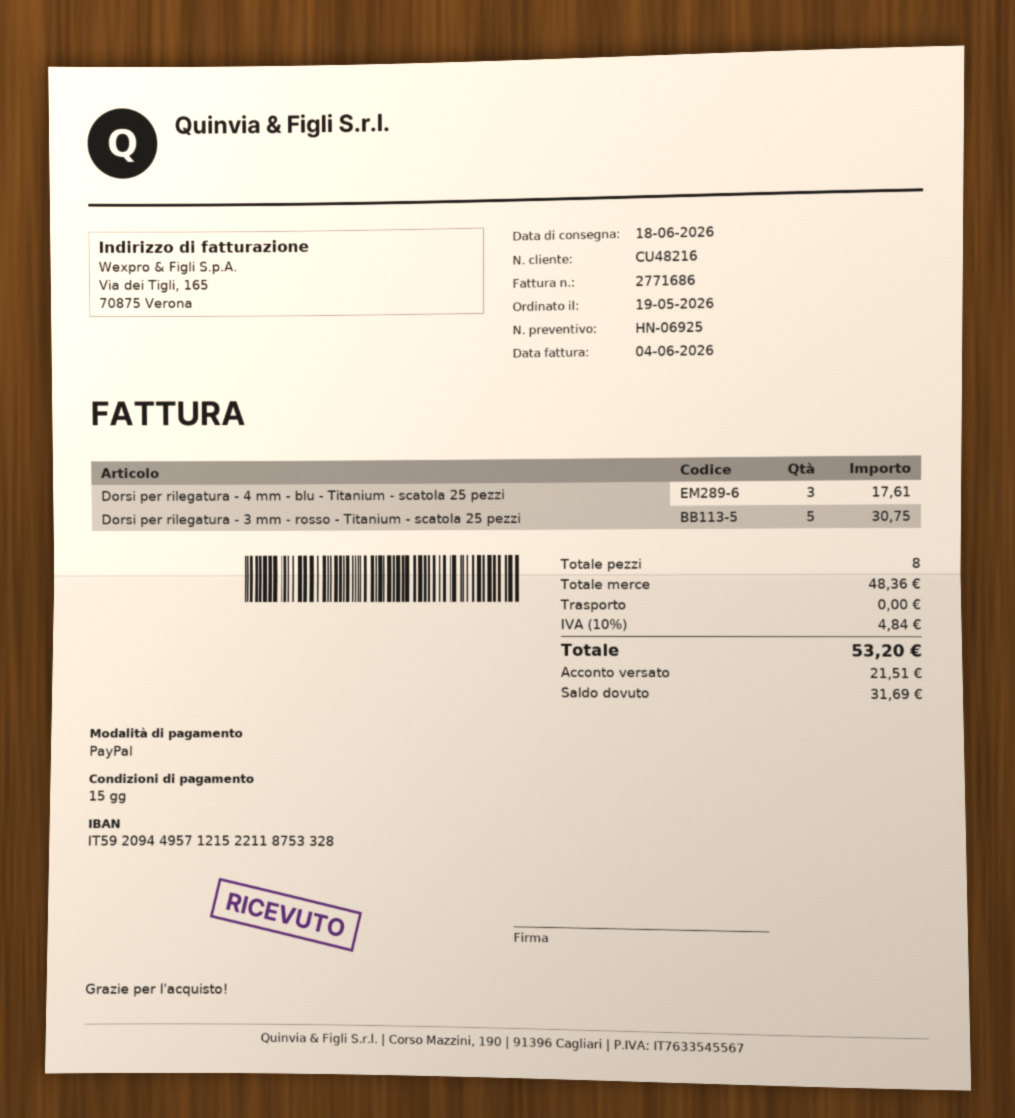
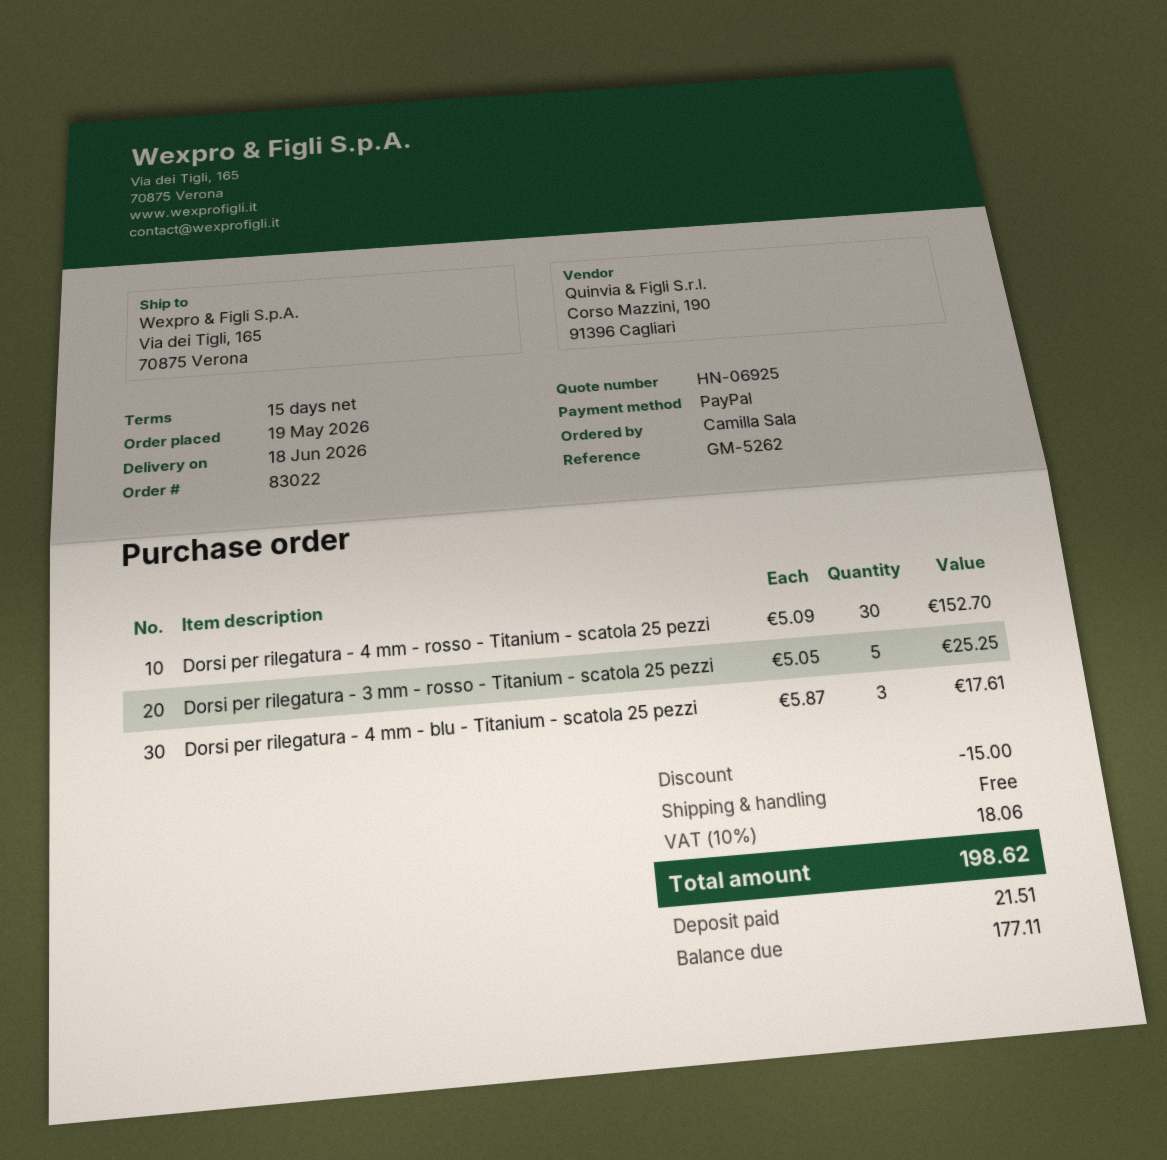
Dorsi per rilegatura - 3 mm - rosso - Titanium - scatola 25 pezzi: 5 for 30.75 -> 5 for 25.25
Dorsi per rilegatura - 4 mm - rosso - Titanium - scatola 25 pezzi: none -> 30 for 152.70
discount: none -> 15.00
tax: 10% = 4.84 -> 10% = 18.06
total: 53.20 -> 198.62
balance: 31.69 -> 177.11

